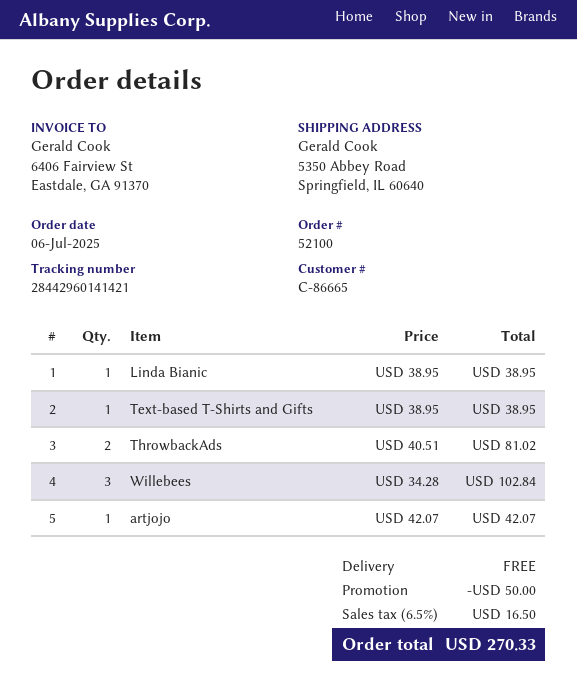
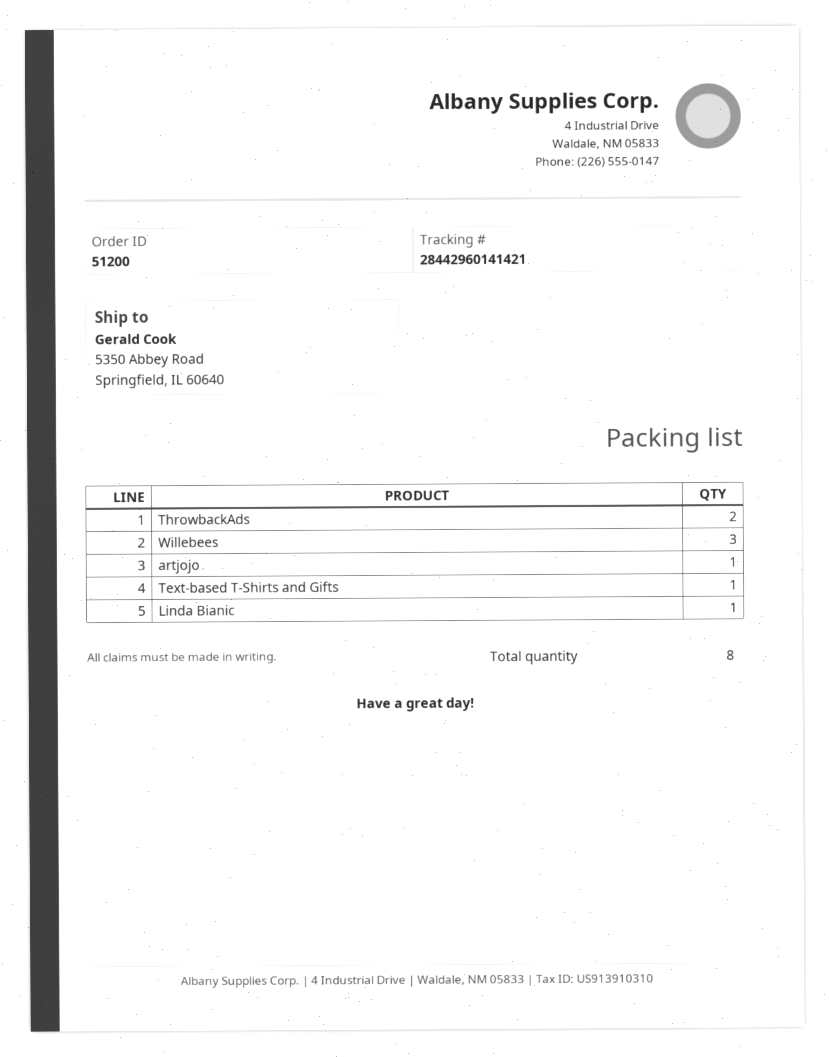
order number: 52100 -> 51200

